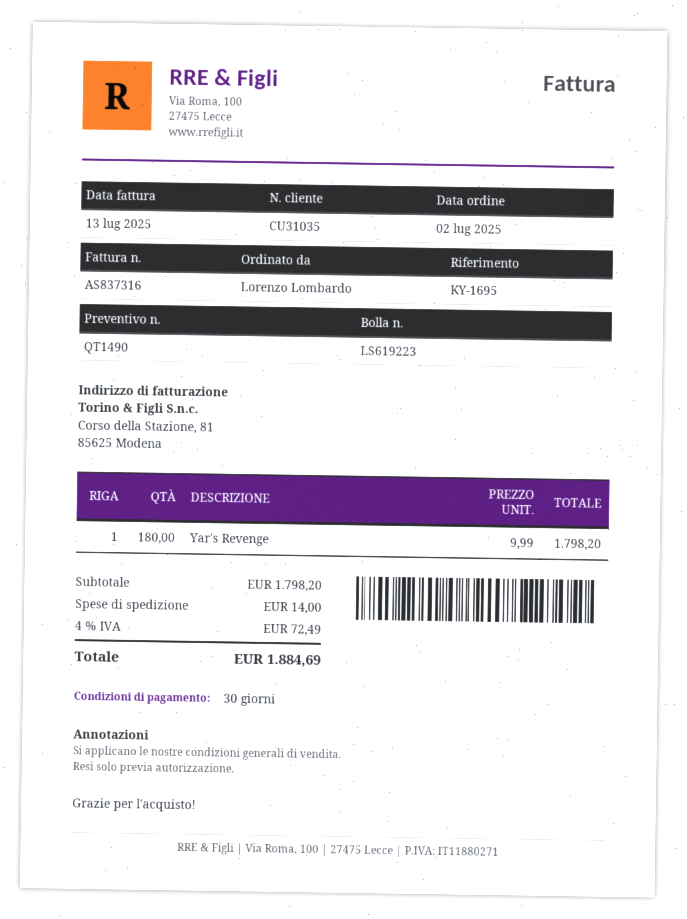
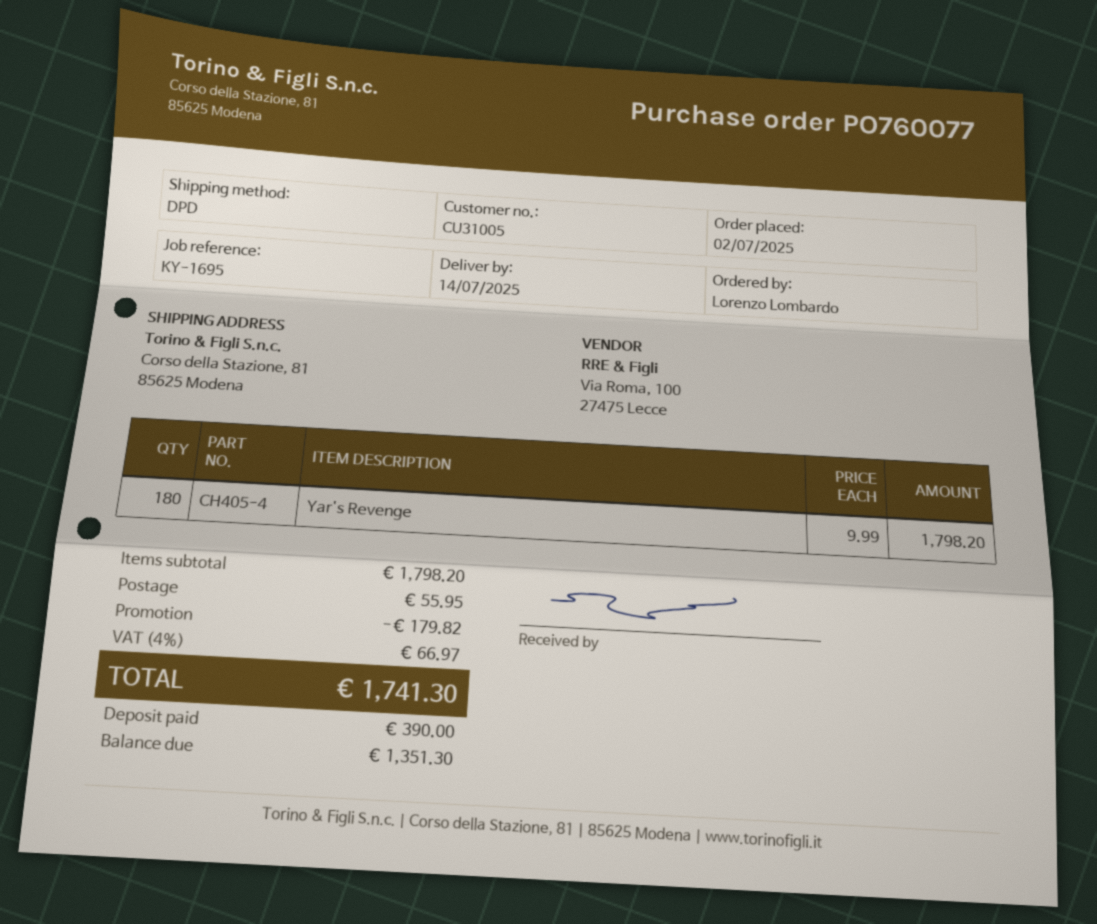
customer number: CU31035 -> CU31005
discount: none -> 179.82
shipping: 14.00 -> 55.95
tax: 4% = 72.49 -> 4% = 66.97
total: 1884.69 -> 1741.30

